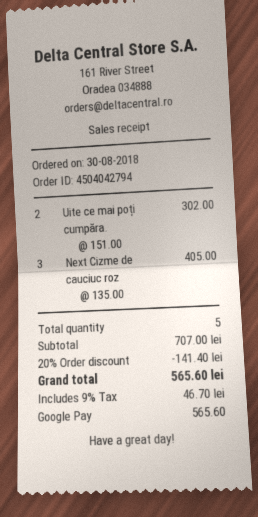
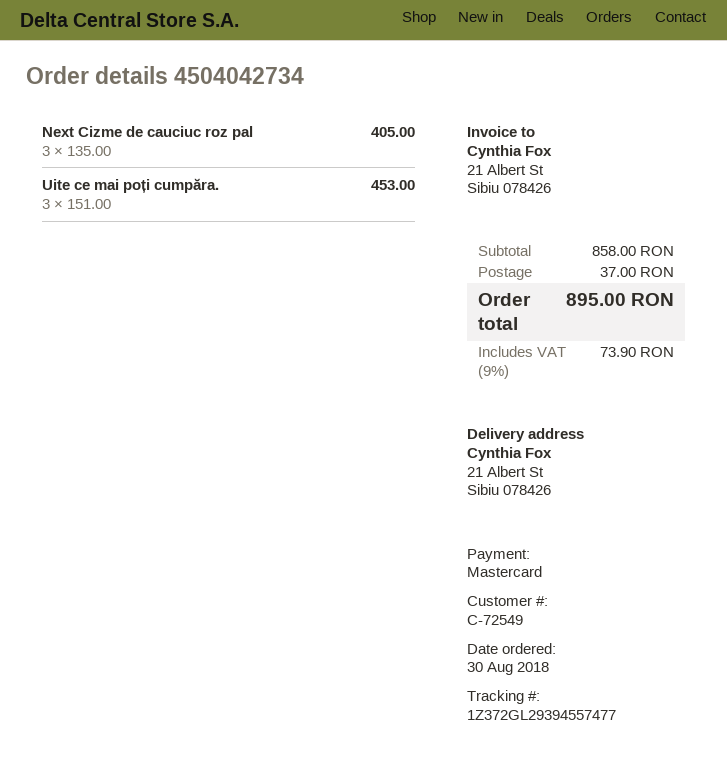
order number: 4504042794 -> 4504042734
payment method: Google Pay -> Mastercard
Uite ce mai poți cumpăra.: 2 x 151.00 = 302.00 -> 3 x 151.00 = 453.00
subtotal: 707.00 -> 858.00
discount: 20% = 141.40 -> none
shipping: none -> 37.00
tax: 9% = 46.70 -> 9% = 73.90
total: 565.60 -> 895.00

